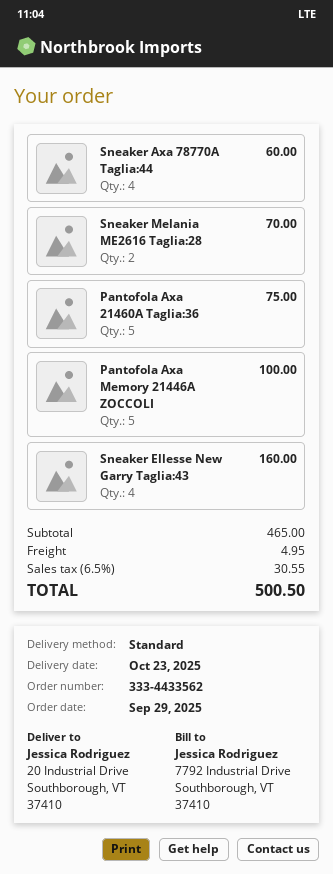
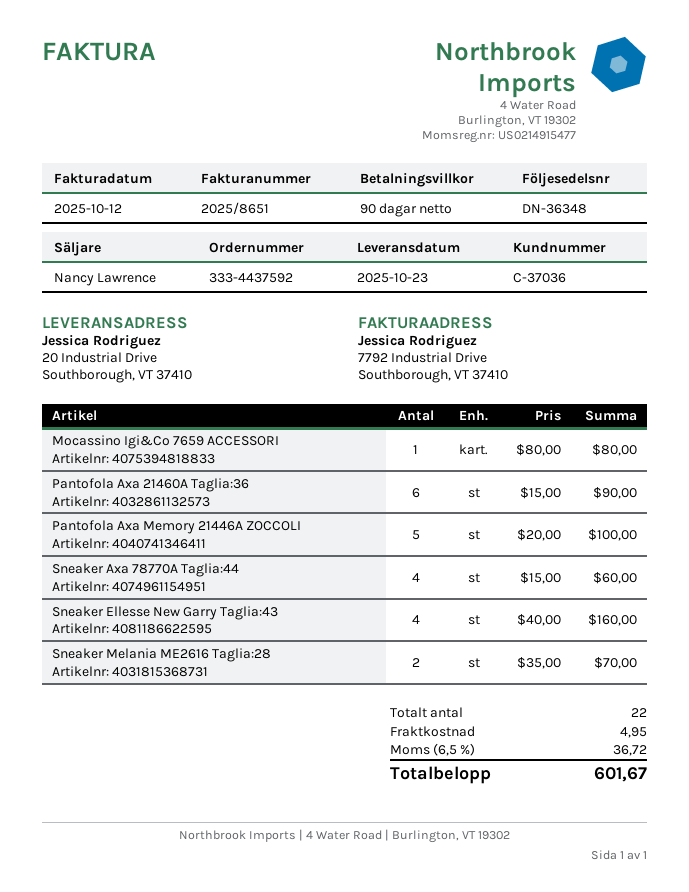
order number: 333-4433562 -> 333-4437592
Pantofola Axa 21460A Taglia:36: 5 for 75.00 -> 6 for 90.00
Mocassino Igi&Co 7659 ACCESSORI: none -> 1 for 80.00
tax: 6.5% = 30.55 -> 6.5% = 36.72
total: 500.50 -> 601.67

